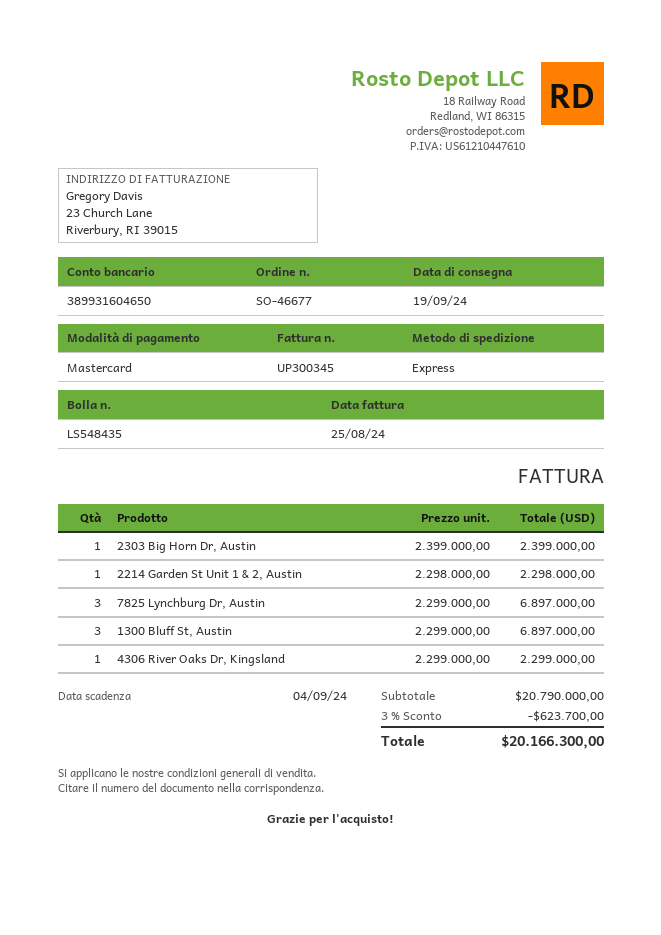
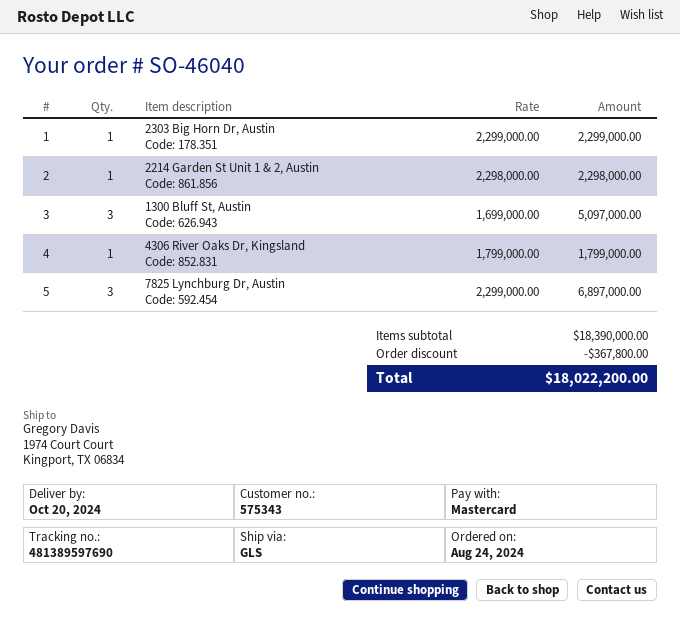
order number: SO-46677 -> SO-46040
delivery date: 2024-09-19 -> 2024-10-20
shipping method: express -> GLS
2303 Big Horn Dr, Austin: 1 x 2399000.00 = 2399000.00 -> 1 x 2299000.00 = 2299000.00
1300 Bluff St, Austin: 3 x 2299000.00 = 6897000.00 -> 3 x 1699000.00 = 5097000.00
4306 River Oaks Dr, Kingsland: 1 x 2299000.00 = 2299000.00 -> 1 x 1799000.00 = 1799000.00
subtotal: 20790000.00 -> 18390000.00
discount: 623700.00 -> 367800.00
total: 20166300.00 -> 18022200.00

